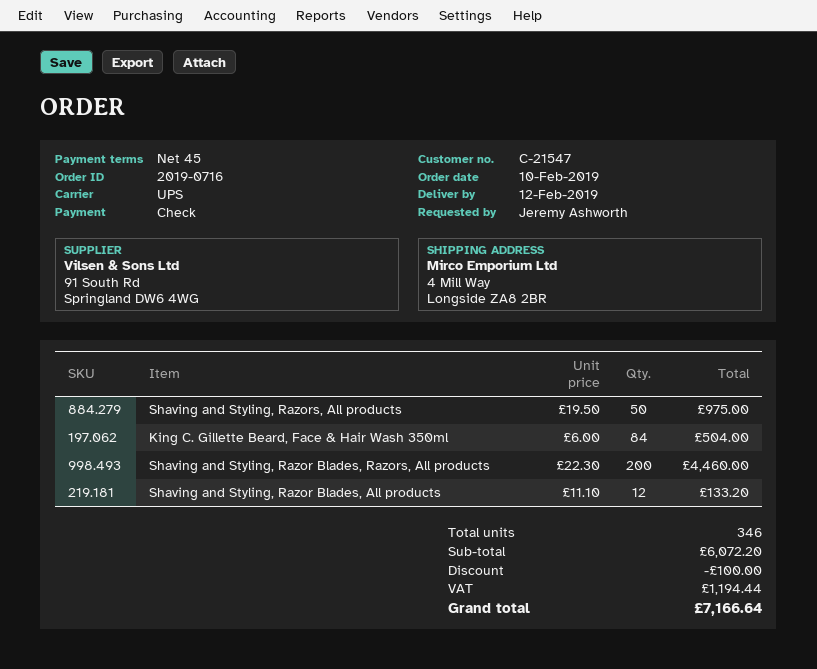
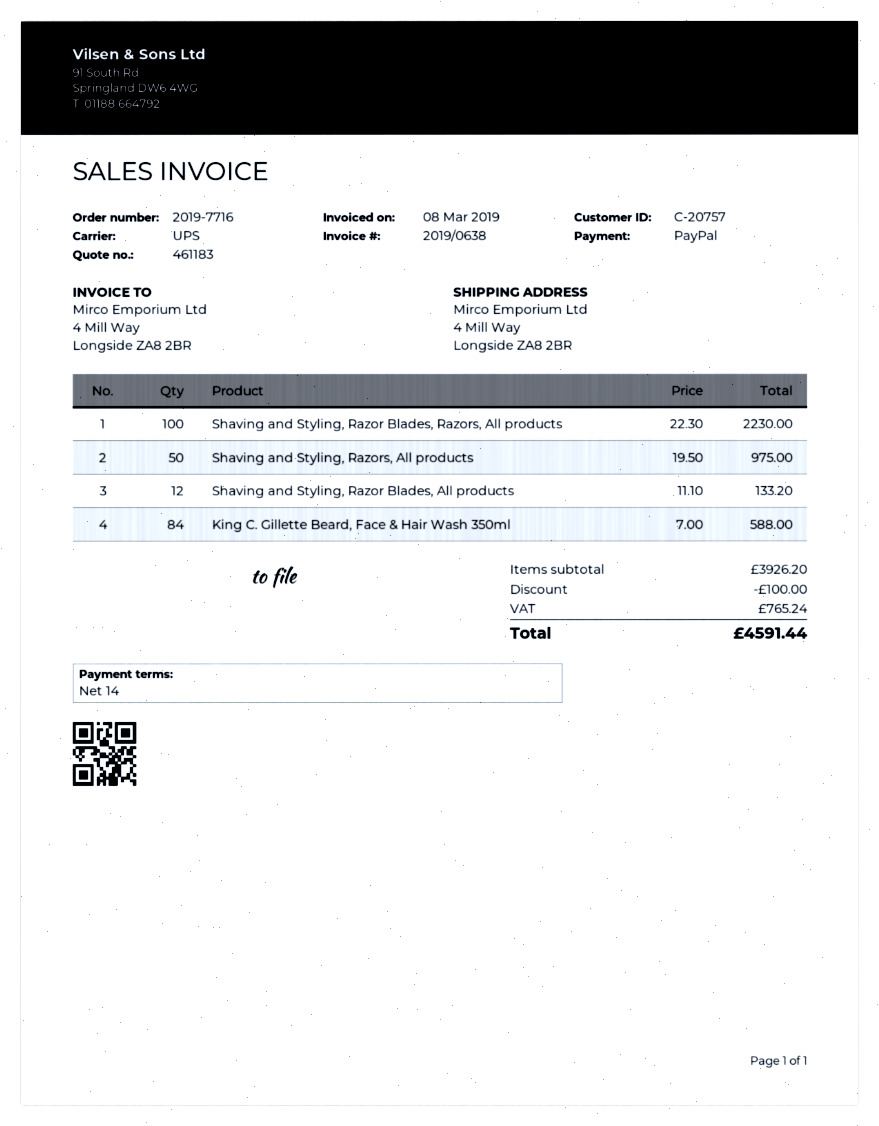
order number: 2019-0716 -> 2019-7716
payment terms: 45 days -> 14 days
customer number: C-21547 -> C-20757
payment method: cheque -> PayPal
King C. Gillette Beard, Face & Hair Wash 350ml: 84 x 6.00 = 504.00 -> 84 x 7.00 = 588.00
Shaving and Styling, Razor Blades, Razors, All products: 200 x 22.30 = 4460.00 -> 100 x 22.30 = 2230.00
subtotal: 6072.20 -> 3926.20
tax: 1194.44 -> 765.24
total: 7166.64 -> 4591.44

